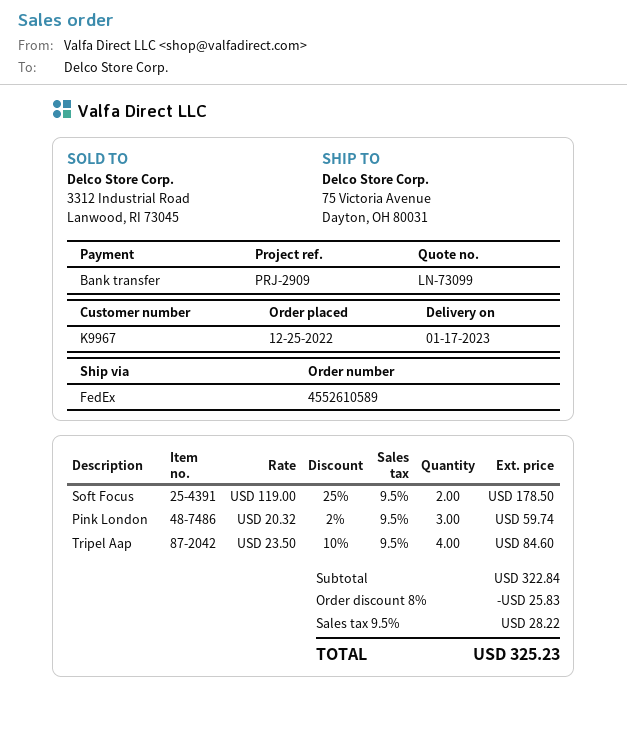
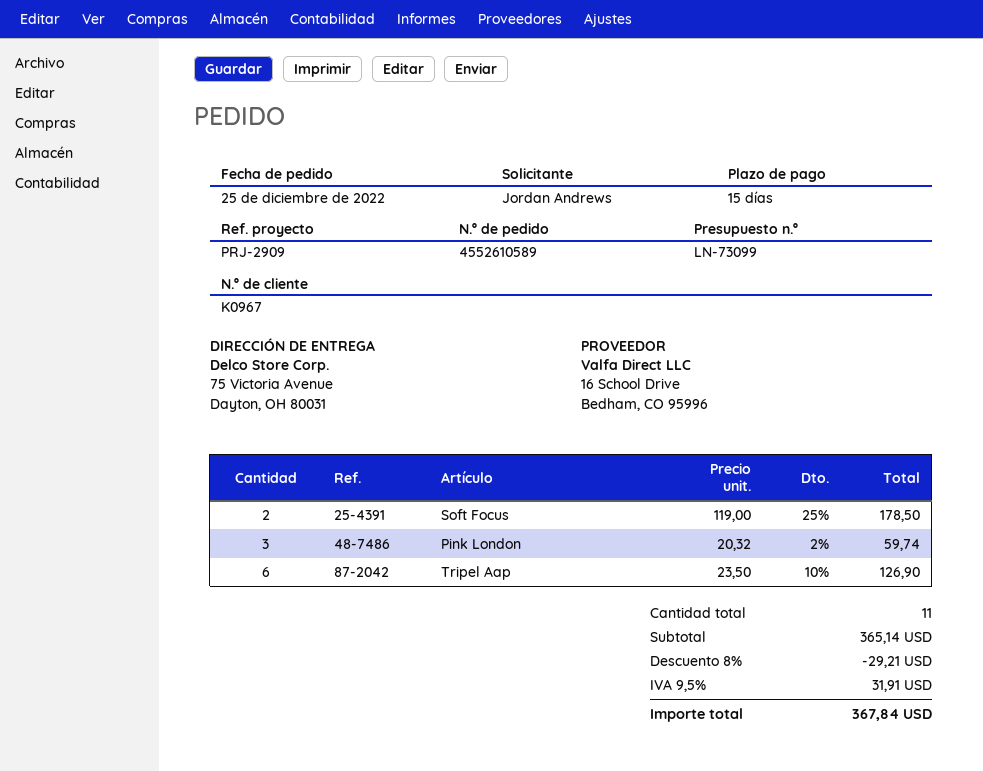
customer number: K9967 -> K0967
Tripel Aap: 4 x 23.50 - 10% = 84.60 -> 6 x 23.50 - 10% = 126.90
subtotal: 322.84 -> 365.14
discount: 8% = 25.83 -> 8% = 29.21
tax: 9.5% = 28.22 -> 9.5% = 31.91
total: 325.23 -> 367.84

